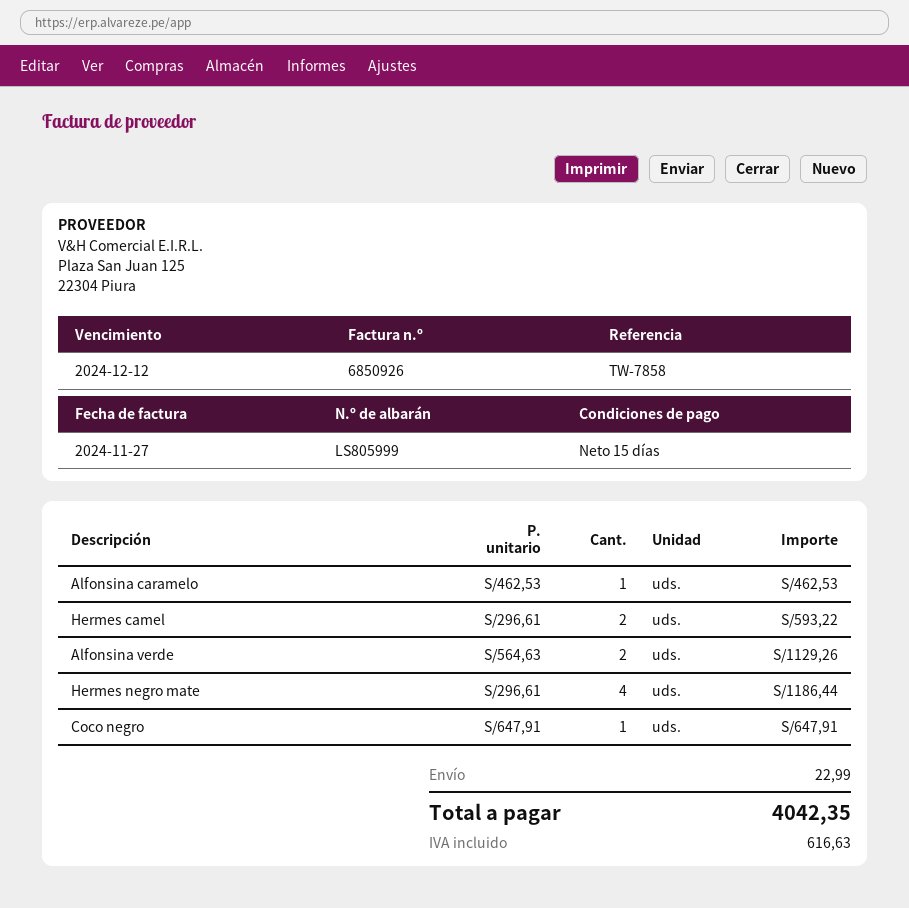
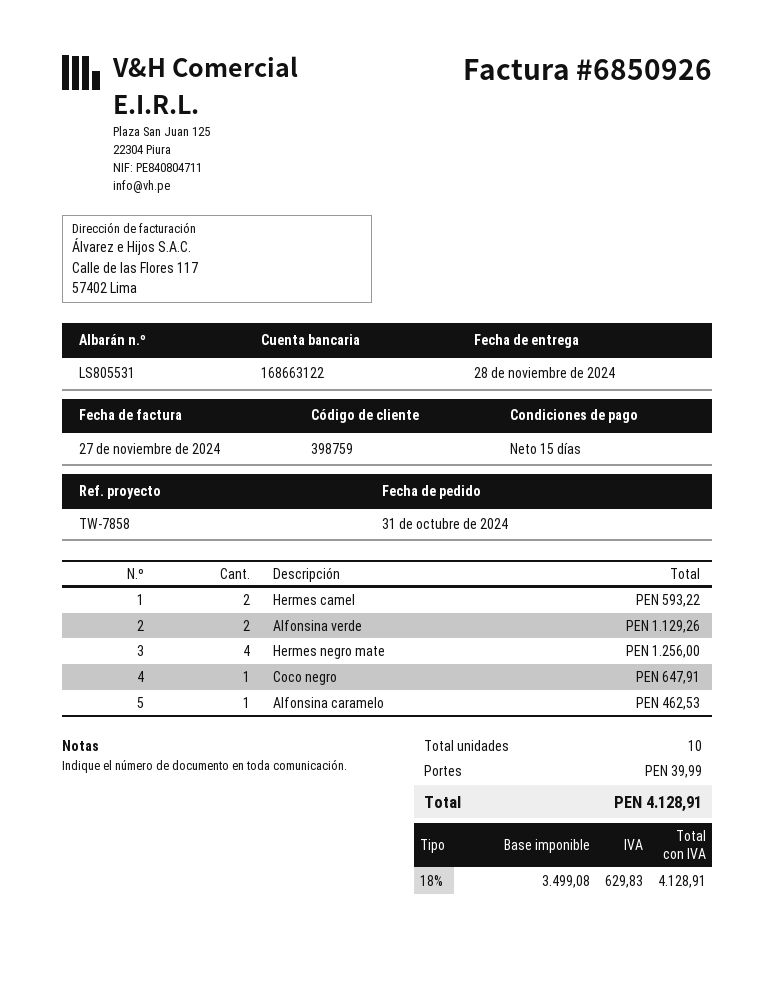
delivery note number: LS805999 -> LS805531
Hermes negro mate: 4 for 1186.44 -> 4 for 1256.00
shipping: 22.99 -> 39.99
tax: 616.63 -> 629.83
total: 4042.35 -> 4128.91

